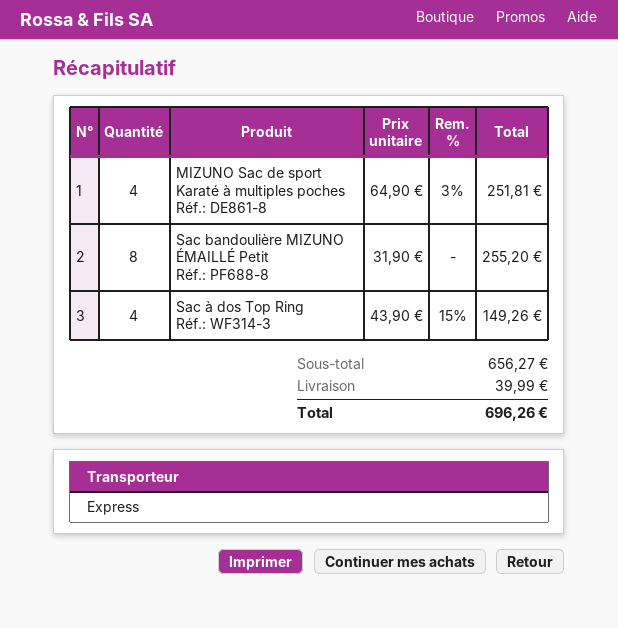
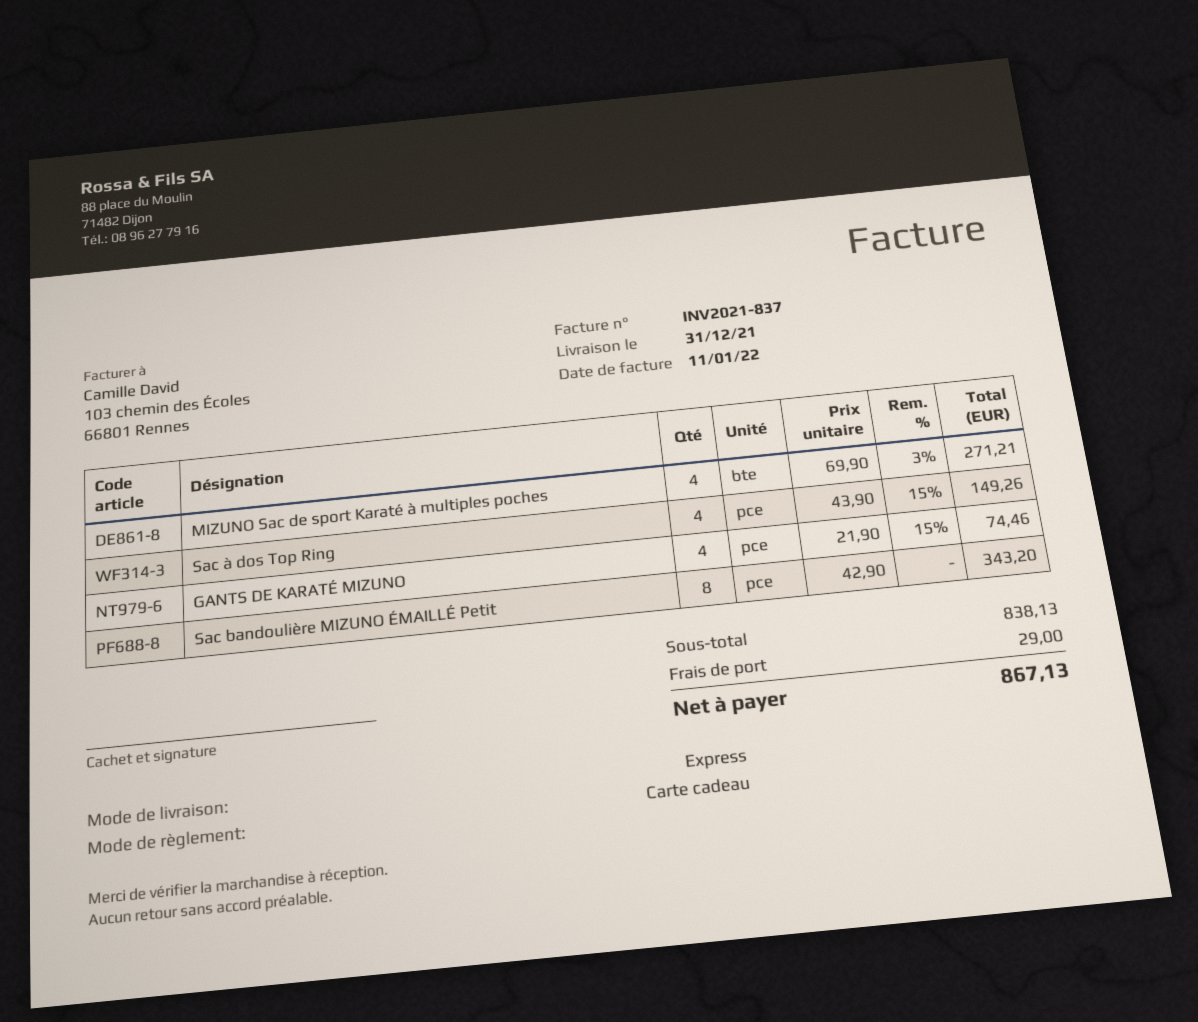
MIZUNO Sac de sport Karaté à multiples poches: 4 x 64.90 - 3% = 251.81 -> 4 x 69.90 - 3% = 271.21
Sac bandoulière MIZUNO ÉMAILLÉ Petit: 8 x 31.90 = 255.20 -> 8 x 42.90 = 343.20
GANTS DE KARATÉ MIZUNO: none -> 4 x 21.90 - 15% = 74.46
subtotal: 656.27 -> 838.13
shipping: 39.99 -> 29.00
total: 696.26 -> 867.13

